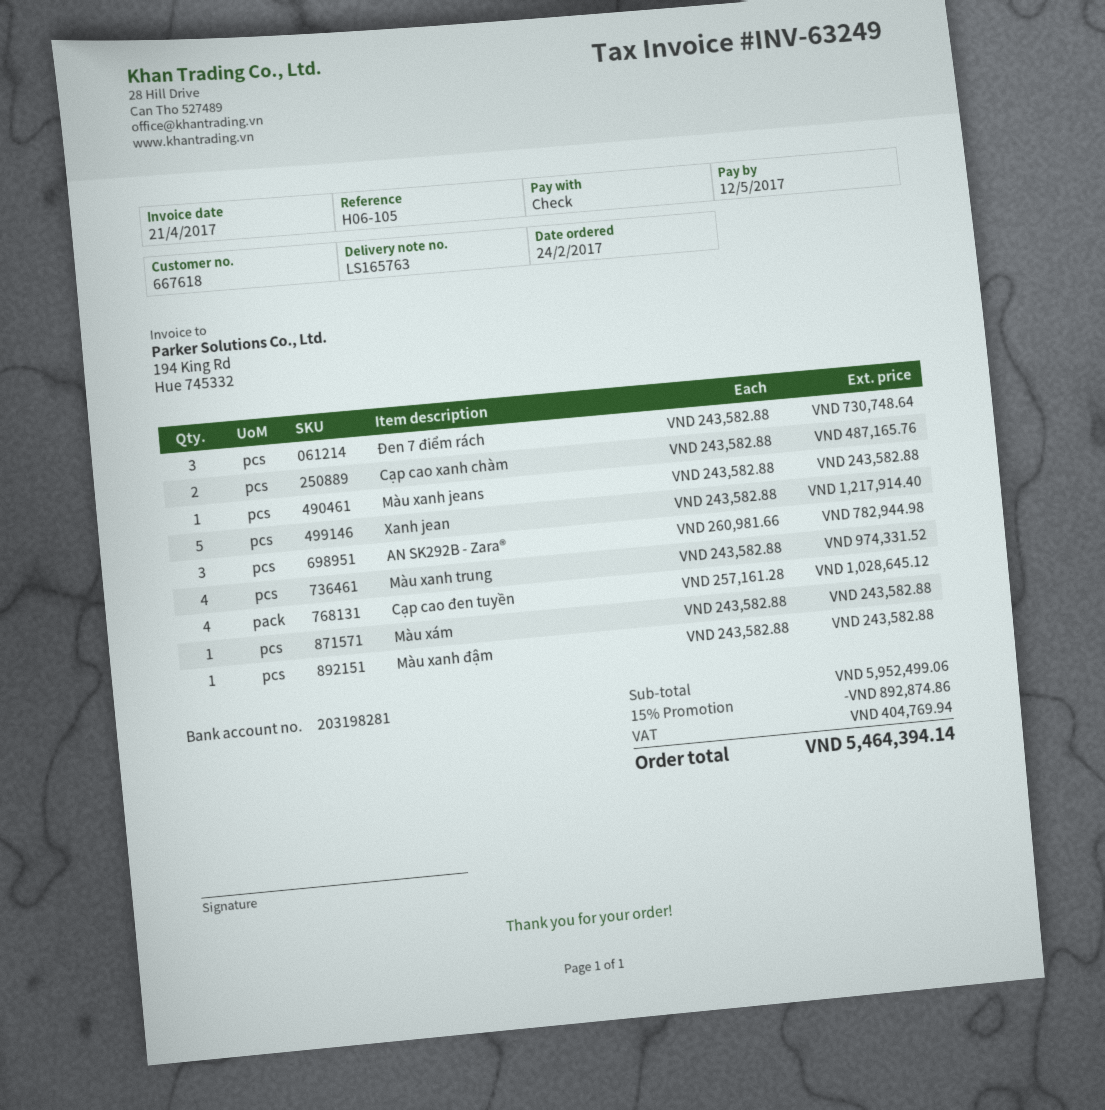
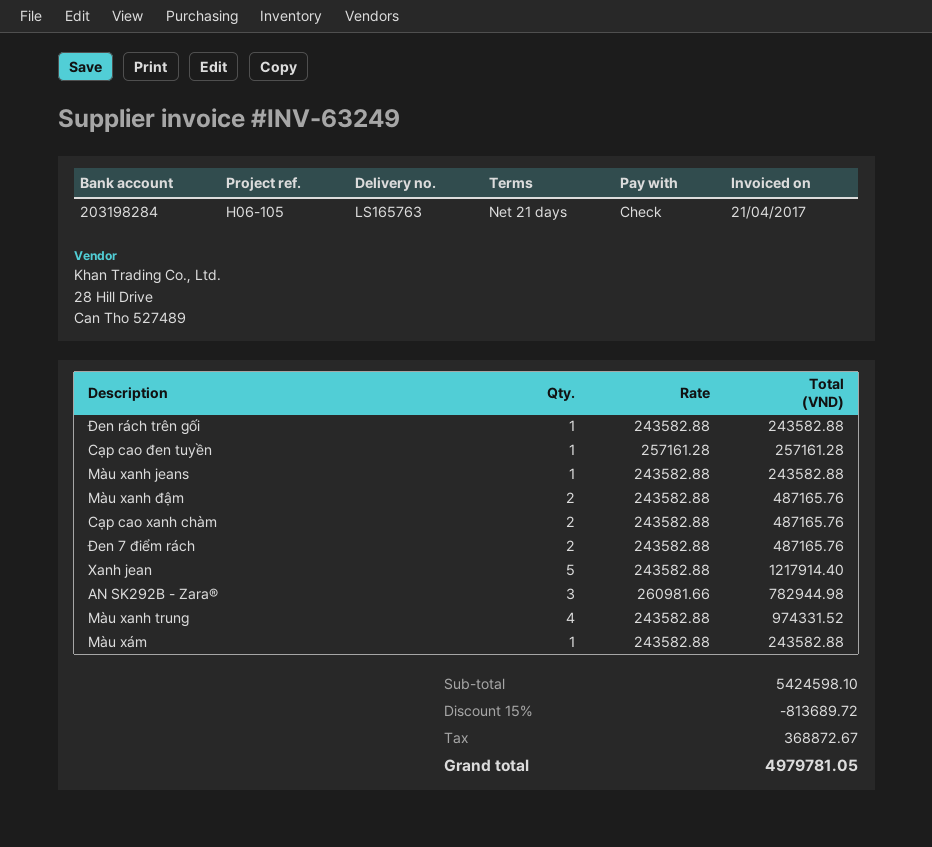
bank account: 203198281 -> 203198284
Đen 7 điểm rách: 3 x 243582.88 = 730748.64 -> 2 x 243582.88 = 487165.76
Cạp cao đen tuyền: 4 x 257161.28 = 1028645.12 -> 1 x 257161.28 = 257161.28
Màu xanh đậm: 1 x 243582.88 = 243582.88 -> 2 x 243582.88 = 487165.76
Đen rách trên gối: none -> 1 x 243582.88 = 243582.88
subtotal: 5952499.06 -> 5424598.10
discount: 15% = 892874.86 -> 15% = 813689.72
tax: 404769.94 -> 368872.67
total: 5464394.14 -> 4979781.05

